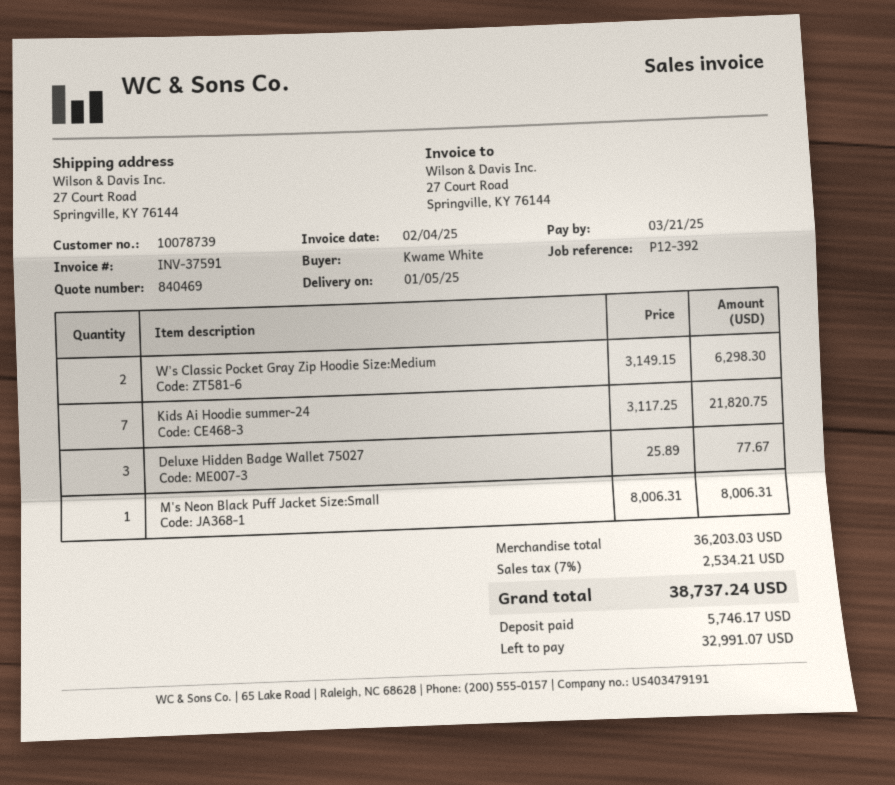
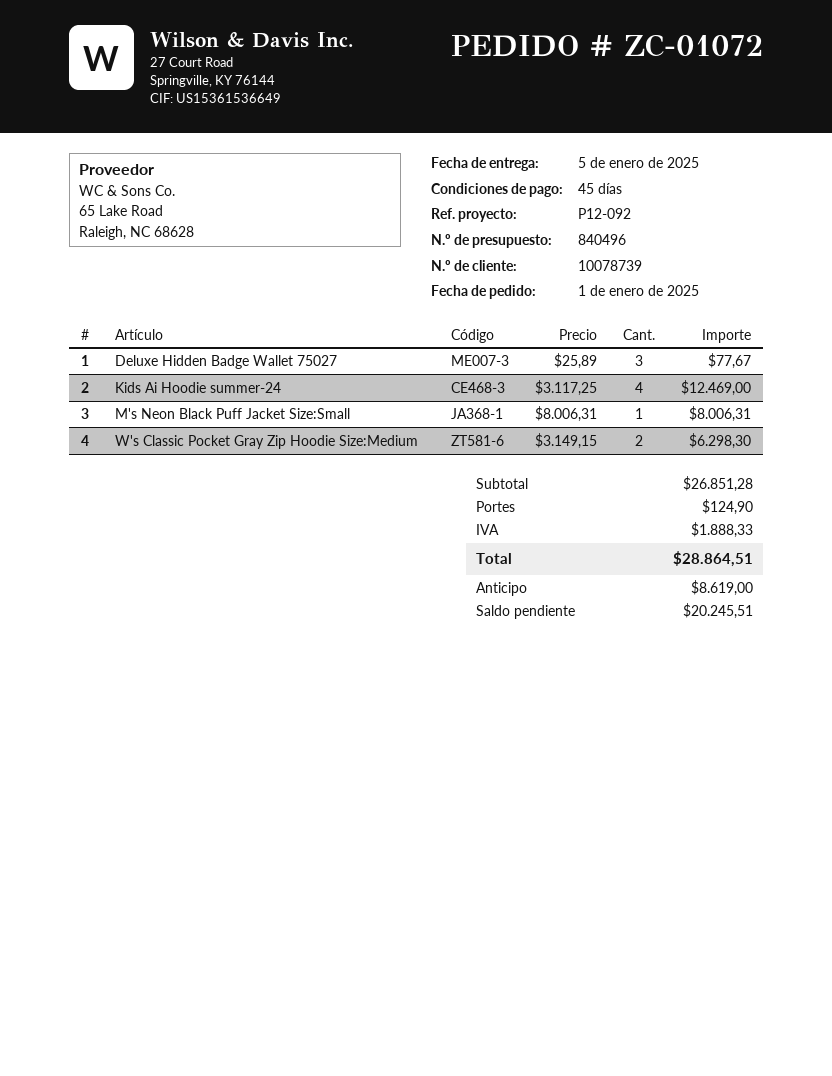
quote number: 840469 -> 840496
reference: P12-392 -> P12-092
Kids Ai Hoodie summer-24: 7 x 3117.25 = 21820.75 -> 4 x 3117.25 = 12469.00
subtotal: 36203.03 -> 26851.28
shipping: none -> 124.90
tax: 2534.21 -> 1888.33
total: 38737.24 -> 28864.51
deposit: 5746.17 -> 8619.00
balance: 32991.07 -> 20245.51

